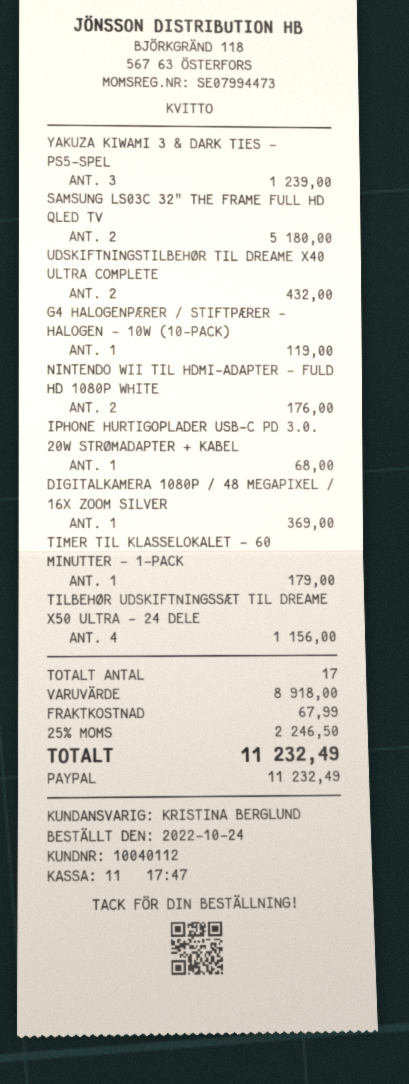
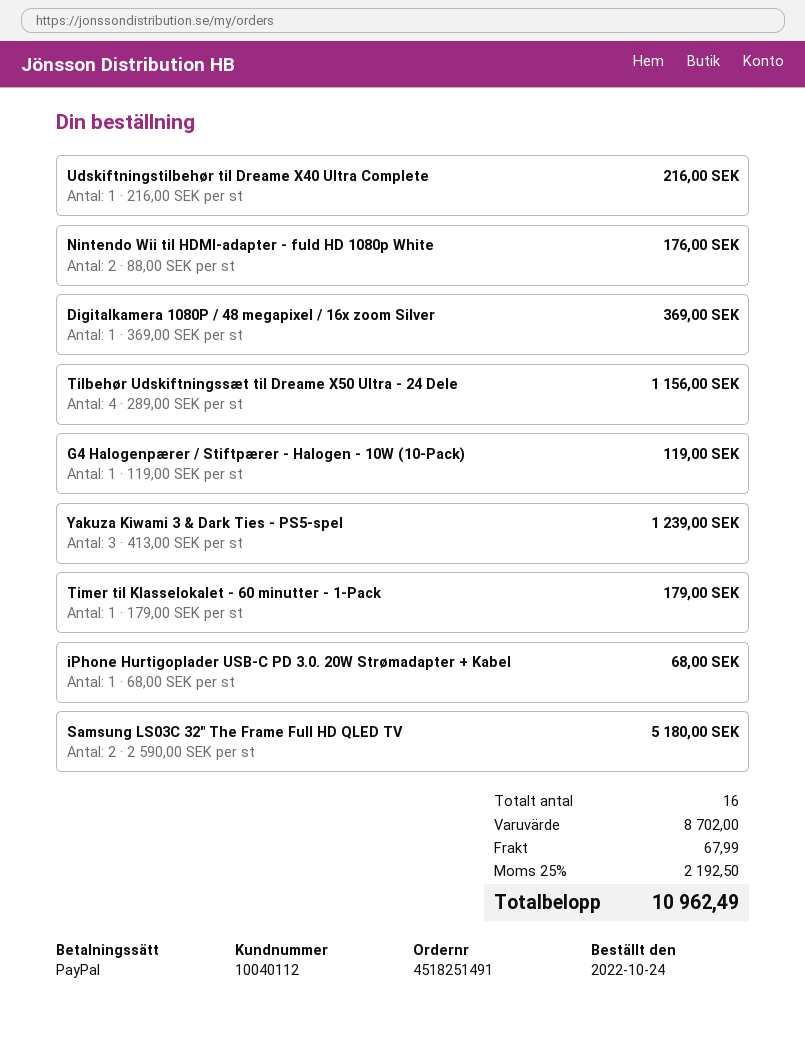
UDSKIFTNINGSTILBEHØR TIL DREAME X40 ULTRA COMPLETE: 2 for 432.00 -> 1 for 216.00
total quantity: 17 -> 16
subtotal: 8918.00 -> 8702.00
tax: 25% = 2246.50 -> 25% = 2192.50
total: 11232.49 -> 10962.49

